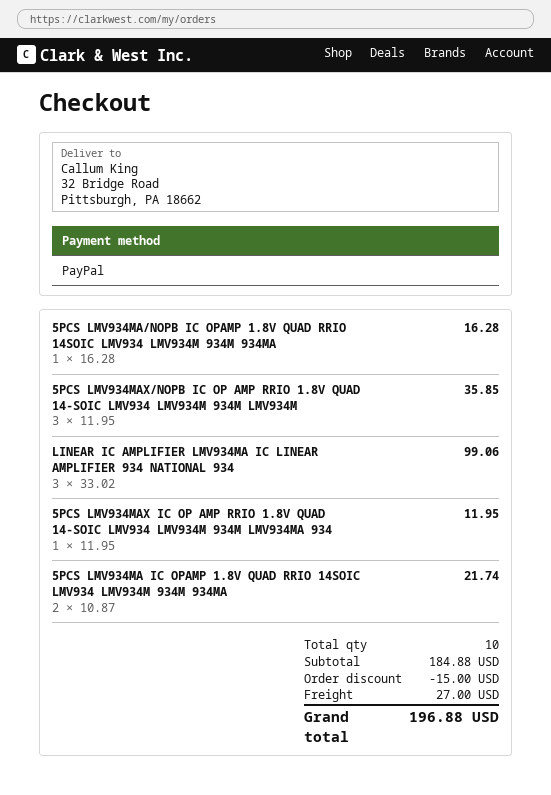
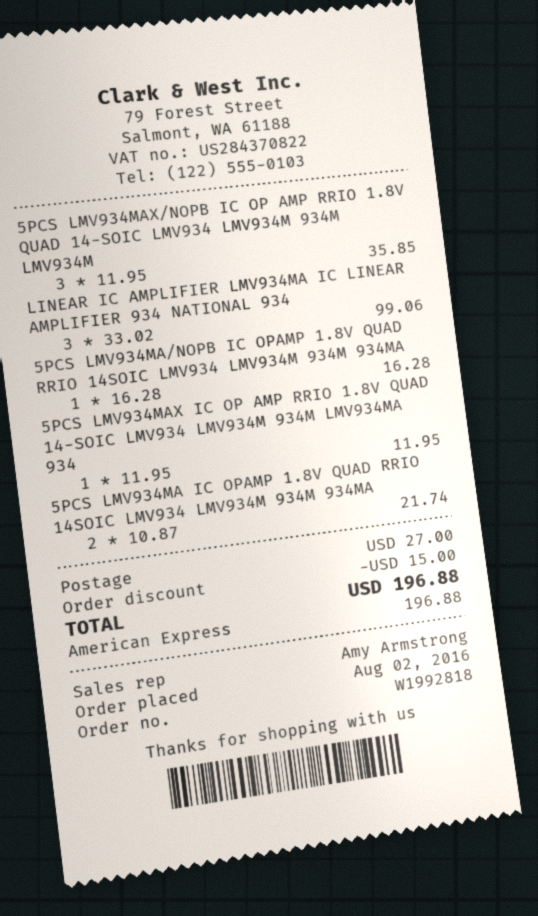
payment method: PayPal -> American Express

